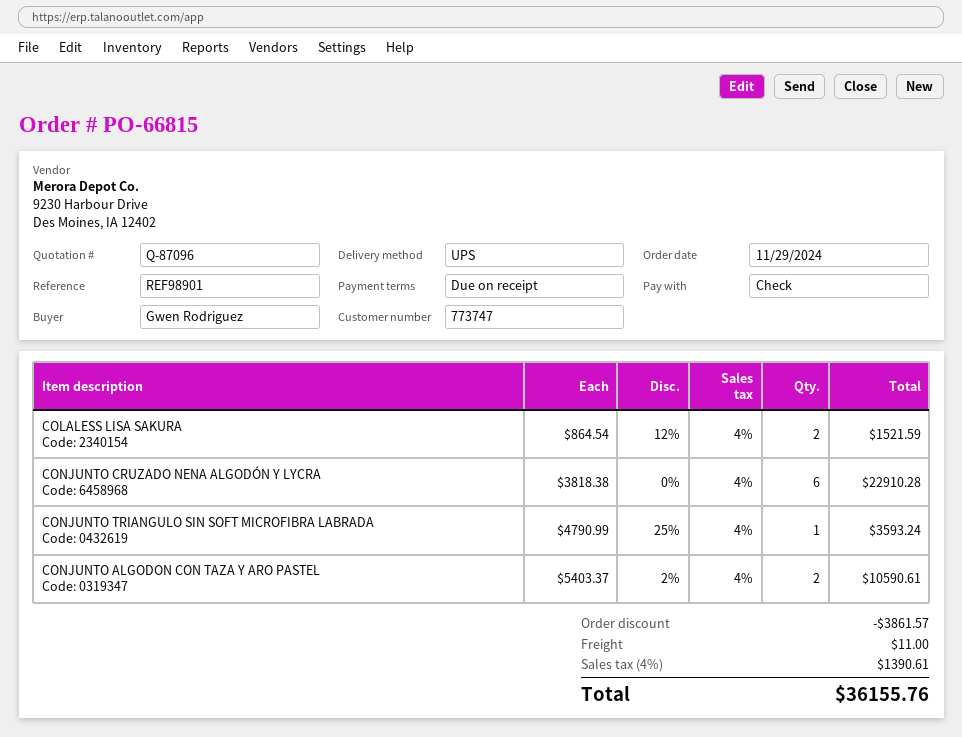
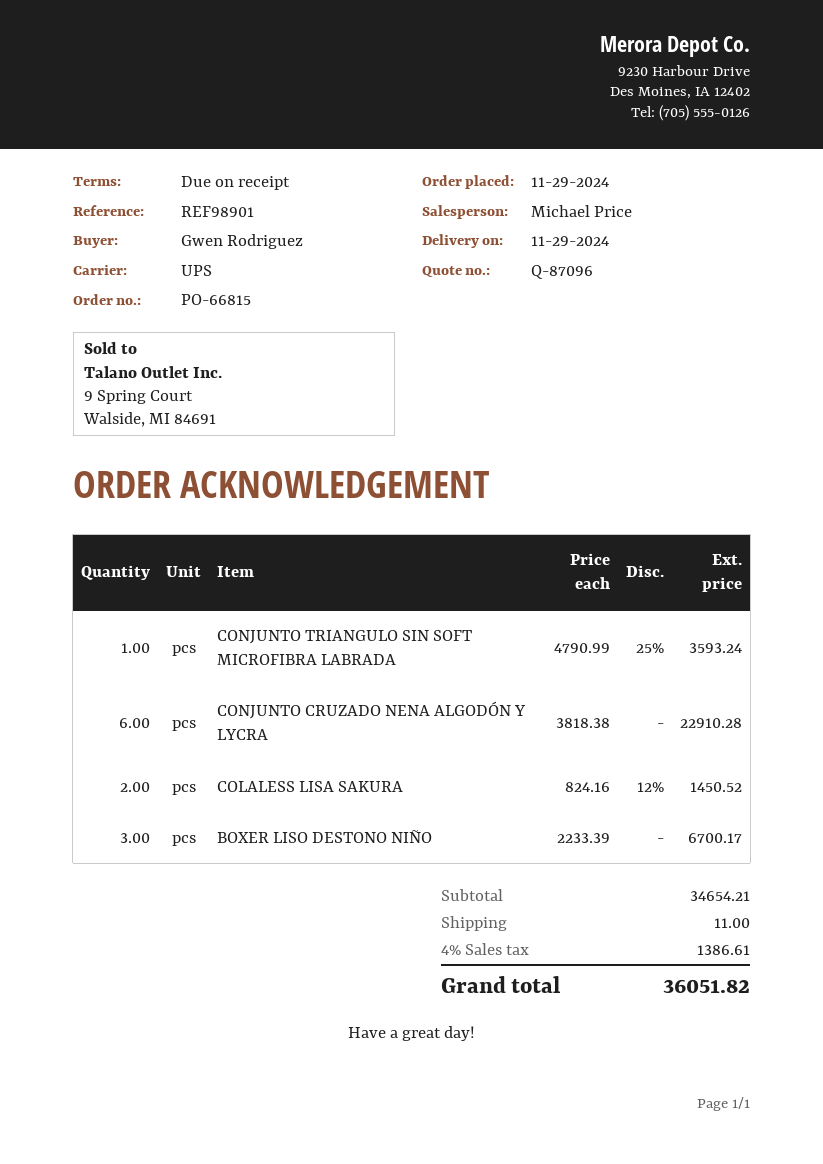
COLALESS LISA SAKURA: 2 x 864.54 - 12% = 1521.59 -> 2 x 824.16 - 12% = 1450.52
CONJUNTO ALGODON CON TAZA Y ARO PASTEL: 2 x 5403.37 - 2% = 10590.61 -> none
BOXER LISO DESTONO NIÑO: none -> 3 x 2233.39 = 6700.17
discount: 3861.57 -> none
tax: 4% = 1390.61 -> 4% = 1386.61
total: 36155.76 -> 36051.82

